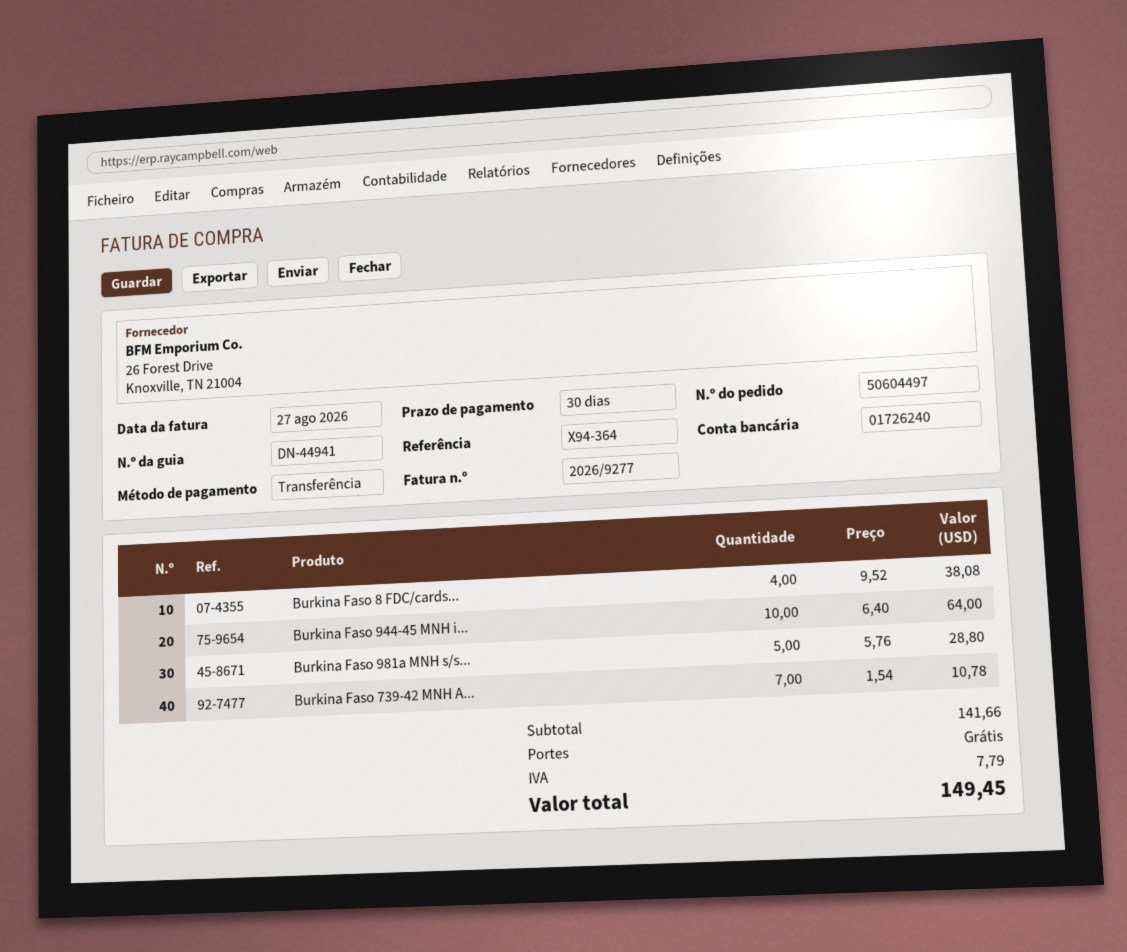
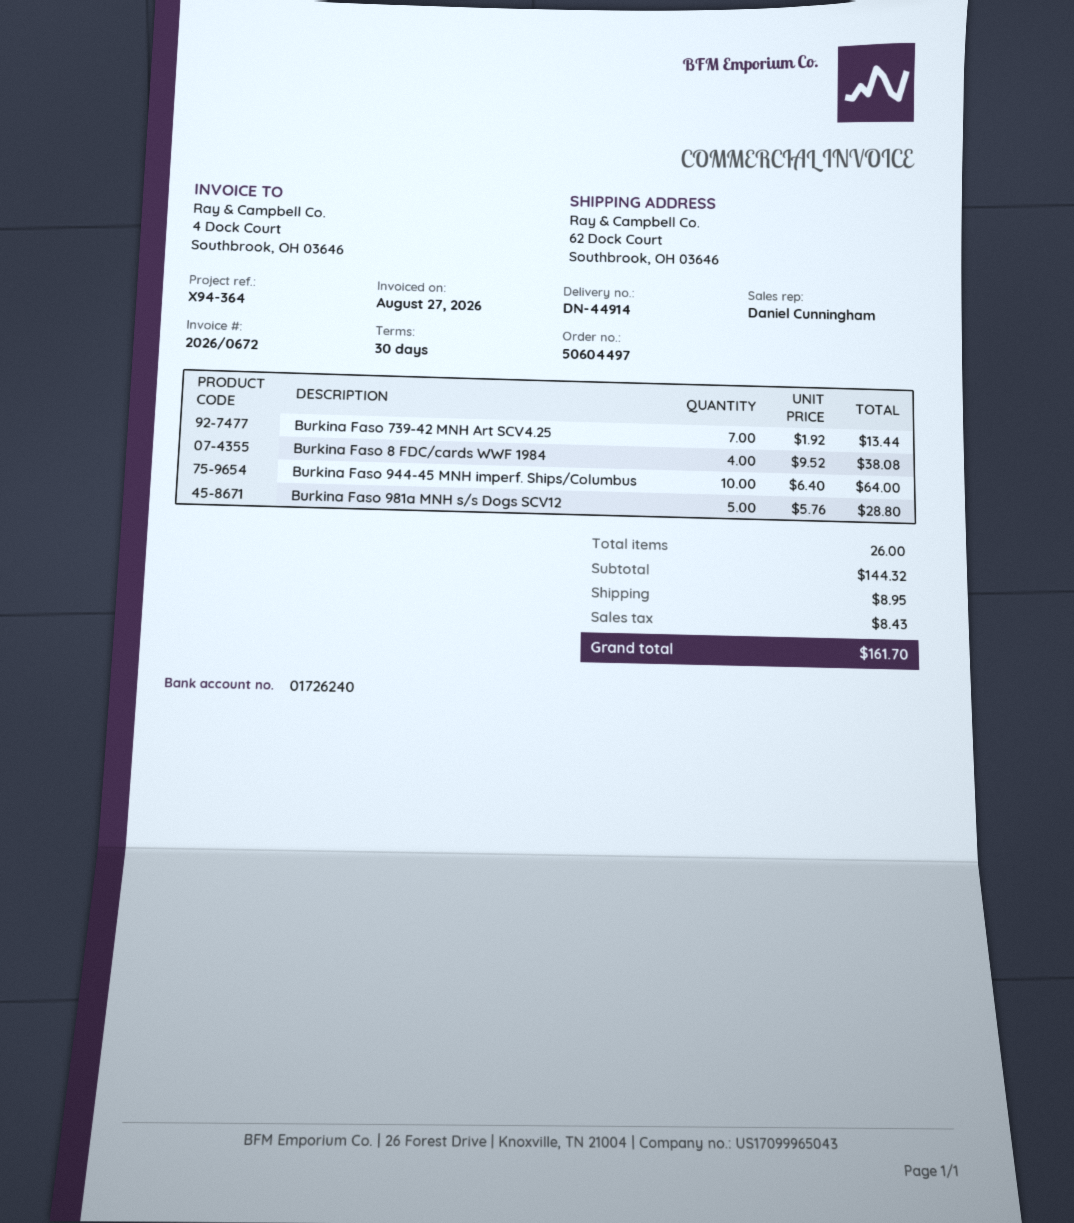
delivery note number: DN-44941 -> DN-44914
invoice number: 2026/9277 -> 2026/0672
Burkina Faso 739-42 MNH A...: 7 x 1.54 = 10.78 -> 7 x 1.92 = 13.44
subtotal: 141.66 -> 144.32
shipping: 0.00 -> 8.95
tax: 7.79 -> 8.43
total: 149.45 -> 161.70

